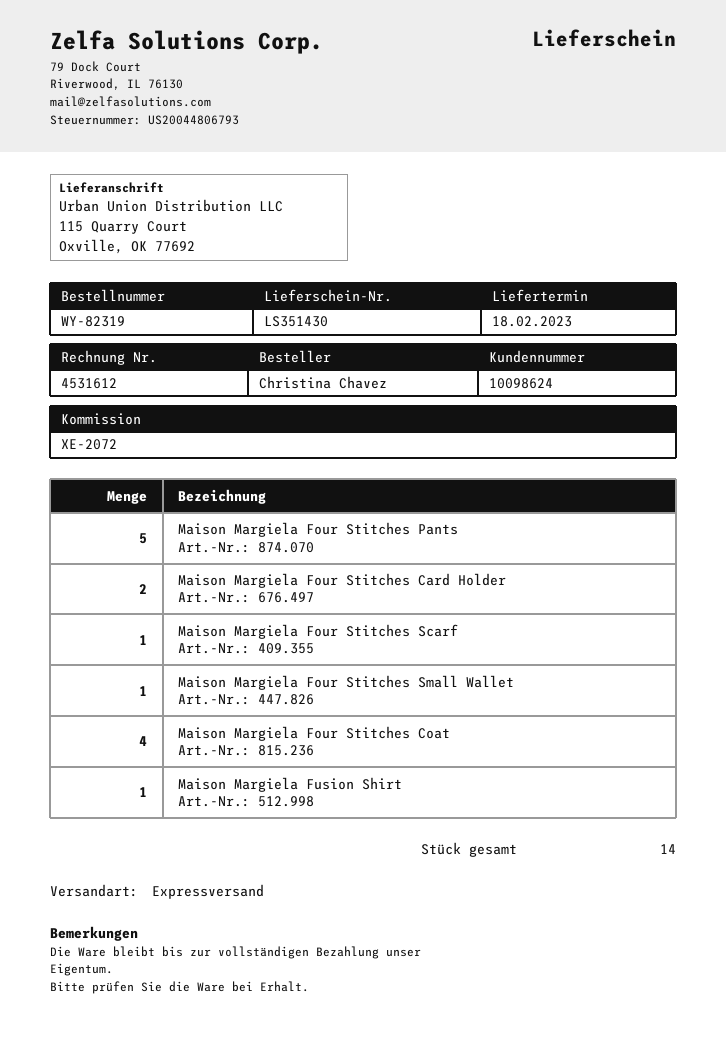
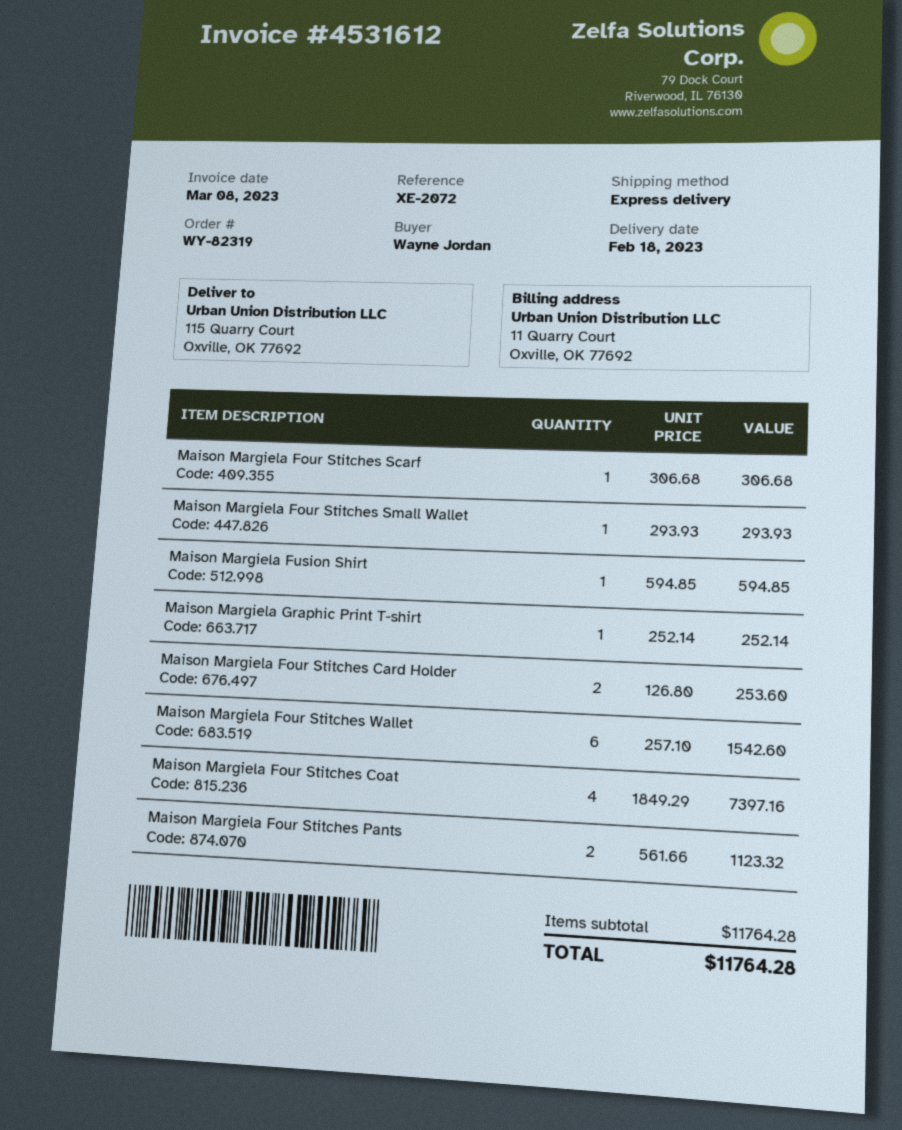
ordered by: Christina Chavez -> Wayne Jordan
Maison Margiela Four Stitches Pants: 5 -> 2
Maison Margiela Graphic Print T-shirt: none -> 1
Maison Margiela Four Stitches Wallet: none -> 6

